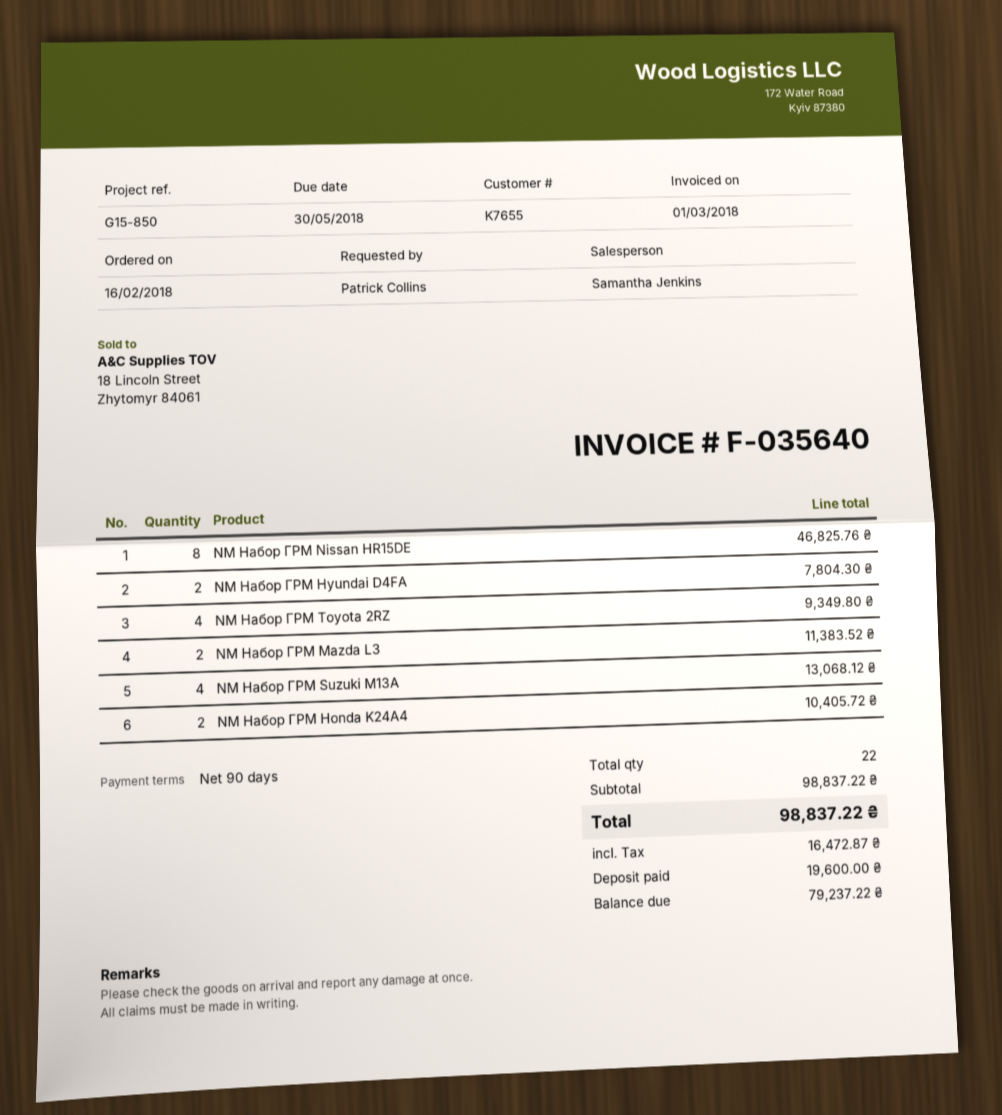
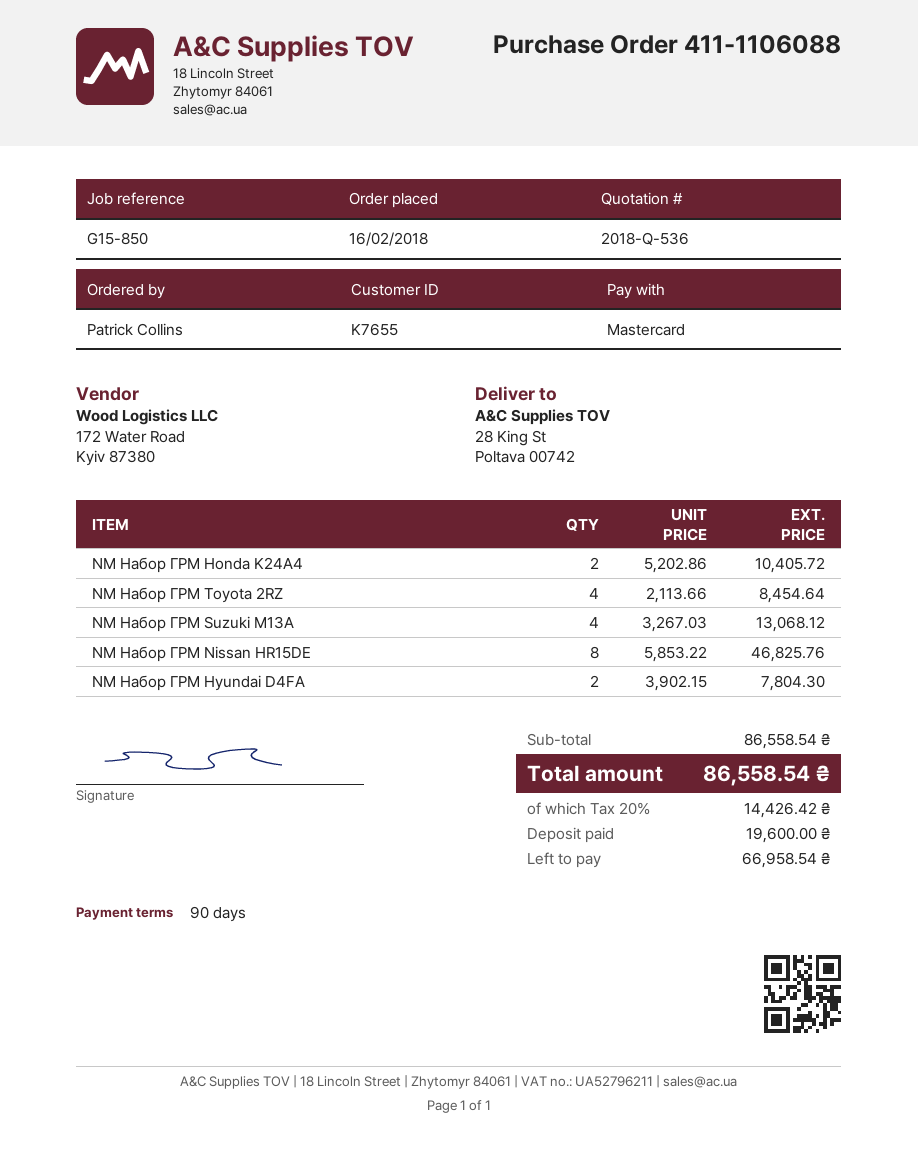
NM Набор ГРМ Toyota 2RZ: 4 for 9349.80 -> 4 for 8454.64
NM Набор ГРМ Mazda L3: 2 for 11383.52 -> none
subtotal: 98837.22 -> 86558.54
tax: 16472.87 -> 14426.42
total: 98837.22 -> 86558.54
balance: 79237.22 -> 66958.54

